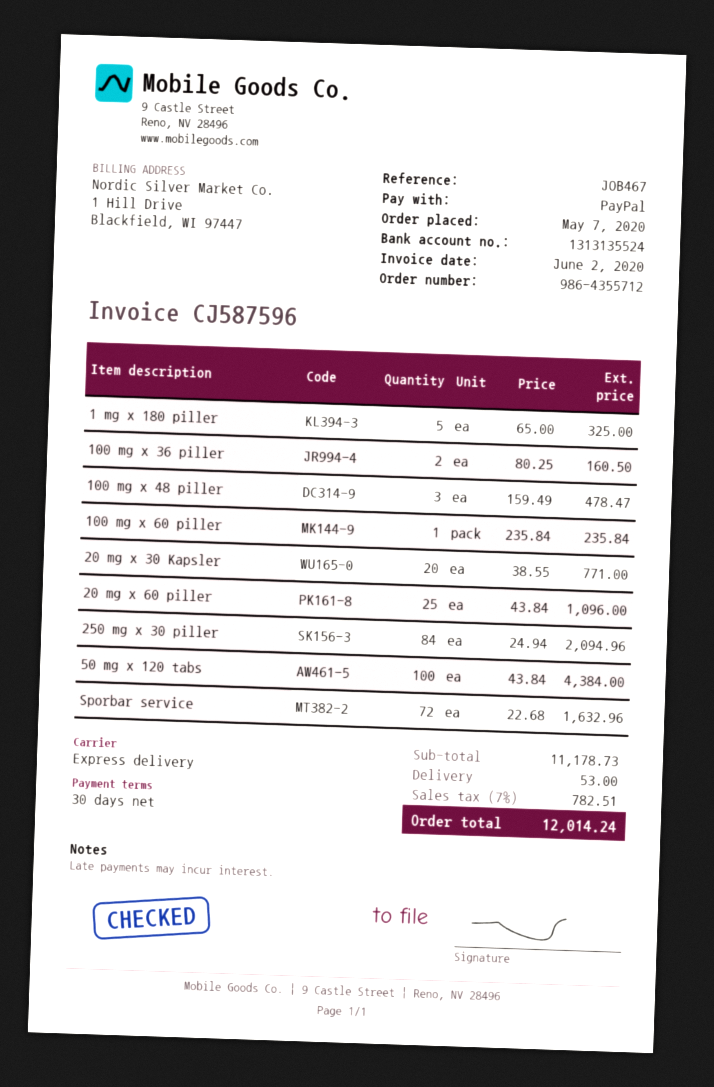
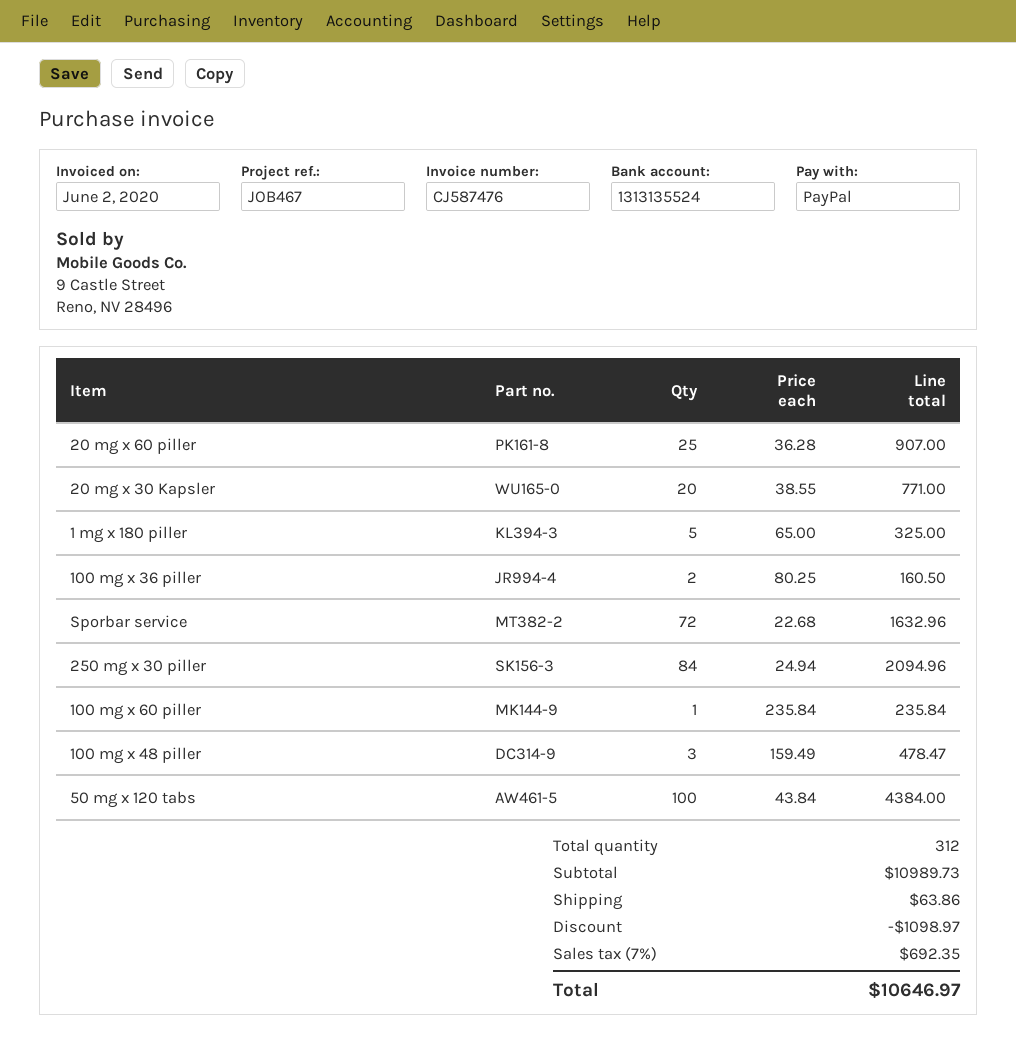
invoice number: CJ587596 -> CJ587476
20 mg x 60 piller: 25 x 43.84 = 1096.00 -> 25 x 36.28 = 907.00
subtotal: 11178.73 -> 10989.73
discount: none -> 1098.97
shipping: 53.00 -> 63.86
tax: 7% = 782.51 -> 7% = 692.35
total: 12014.24 -> 10646.97

